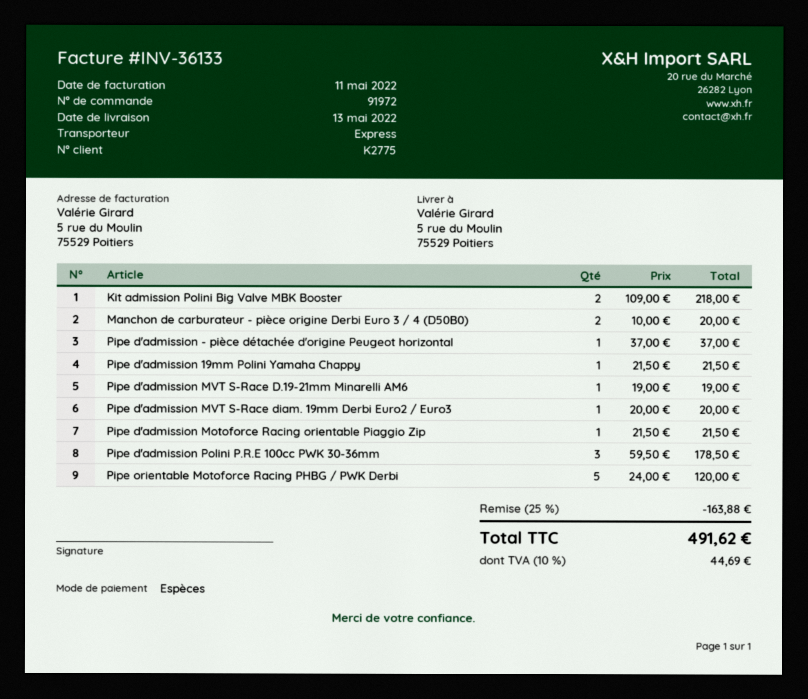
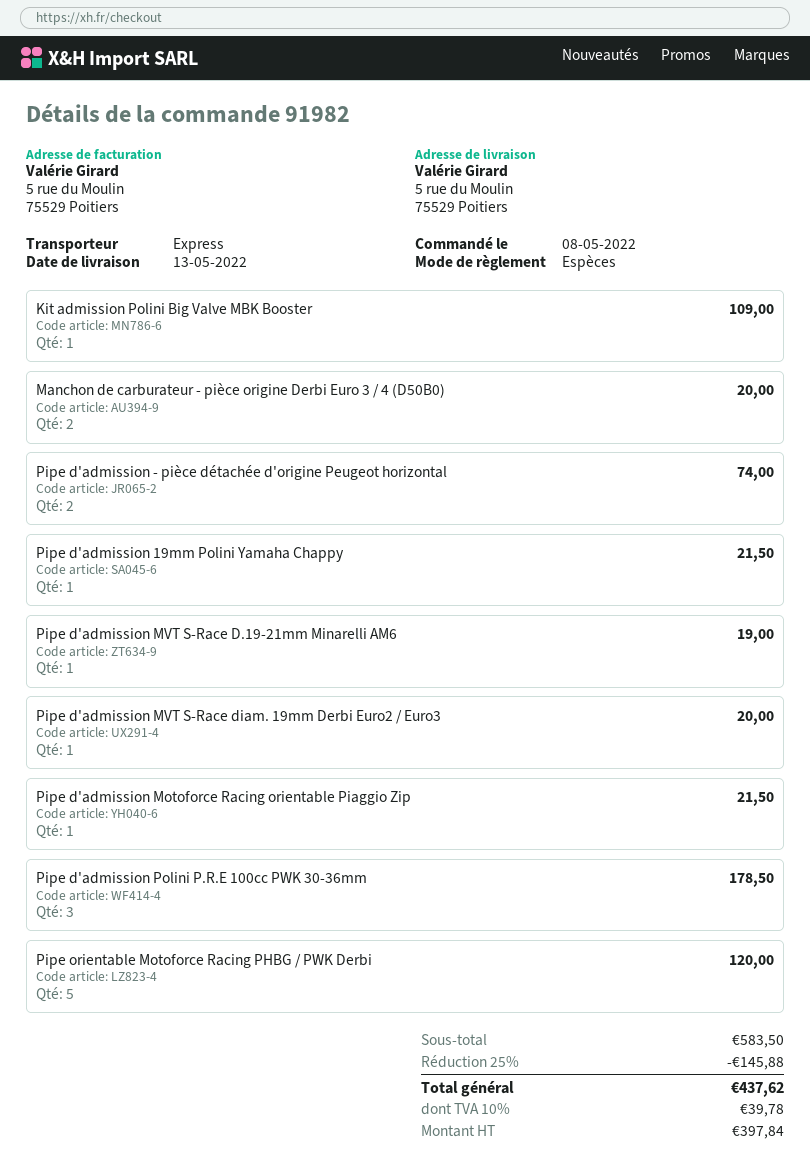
order number: 91972 -> 91982
Kit admission Polini Big Valve MBK Booster: 2 for 218.00 -> 1 for 109.00
Pipe d'admission - pièce détachée d'origine Peugeot horizontal: 1 for 37.00 -> 2 for 74.00
discount: 25% = 163.88 -> 25% = 145.88
tax: 10% = 44.69 -> 10% = 39.78
total: 491.62 -> 437.62

